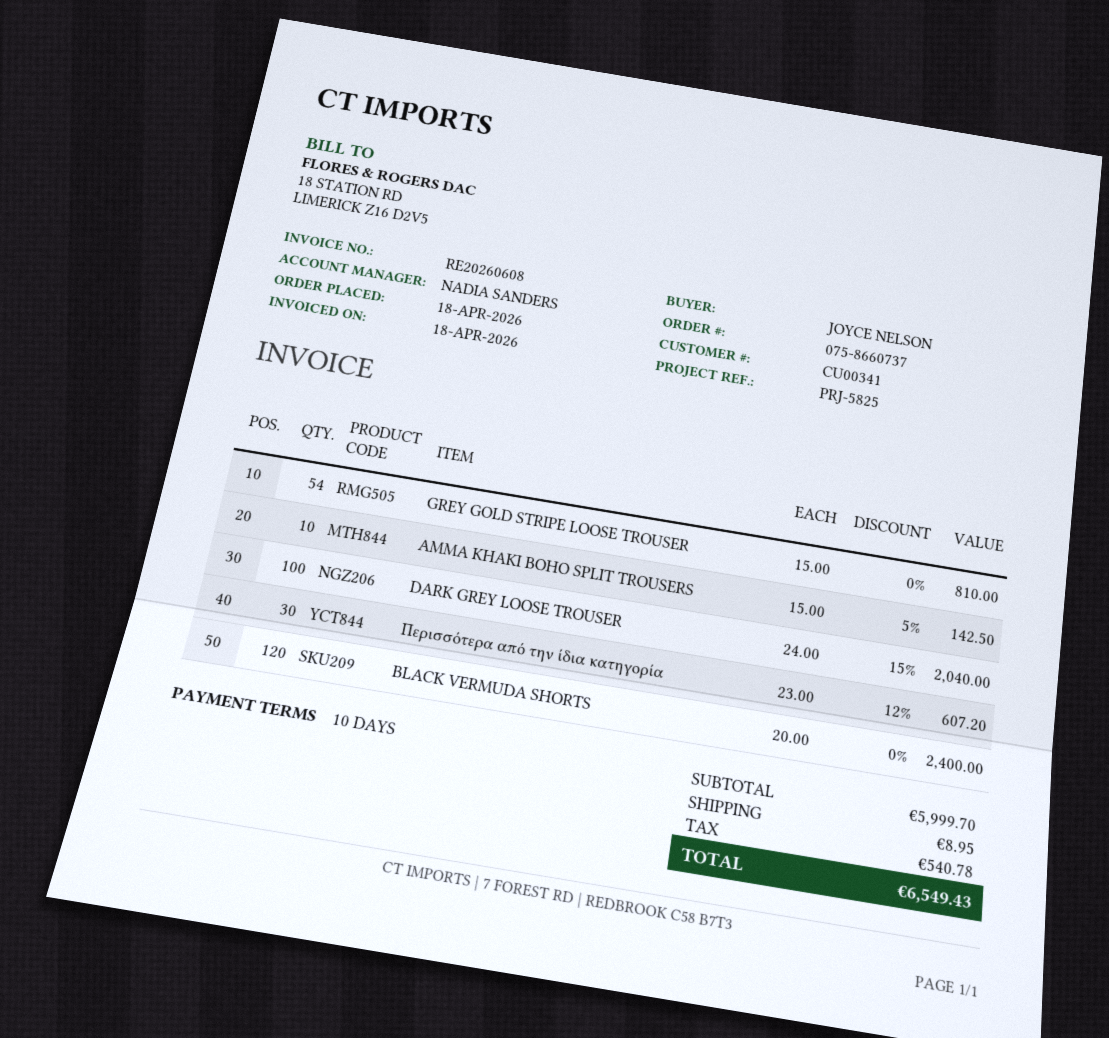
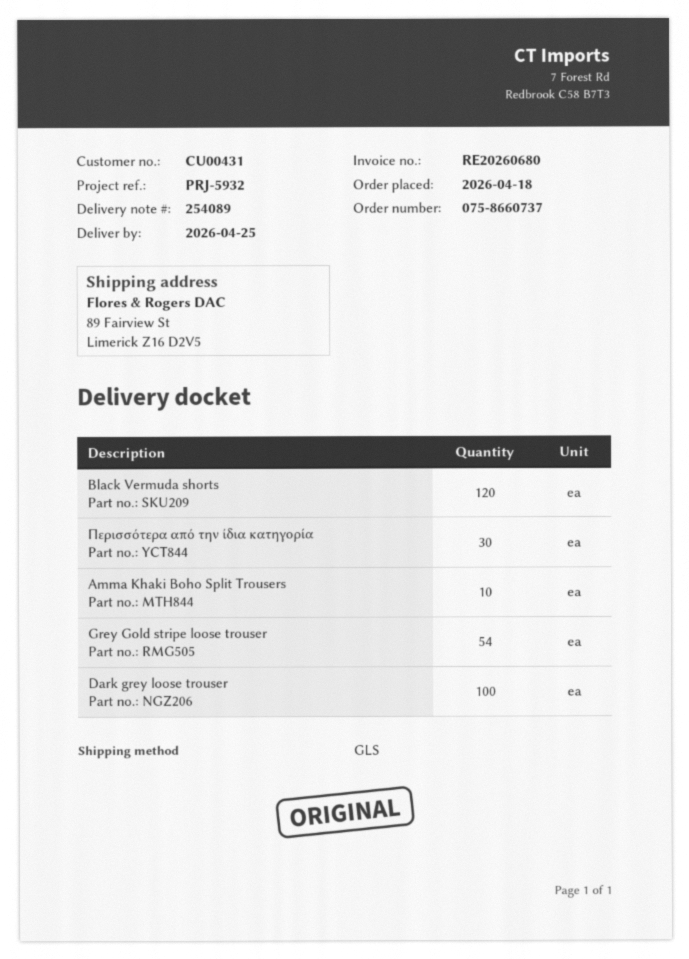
invoice number: RE20260608 -> RE20260680
customer number: CU00341 -> CU00431
reference: PRJ-5825 -> PRJ-5932

